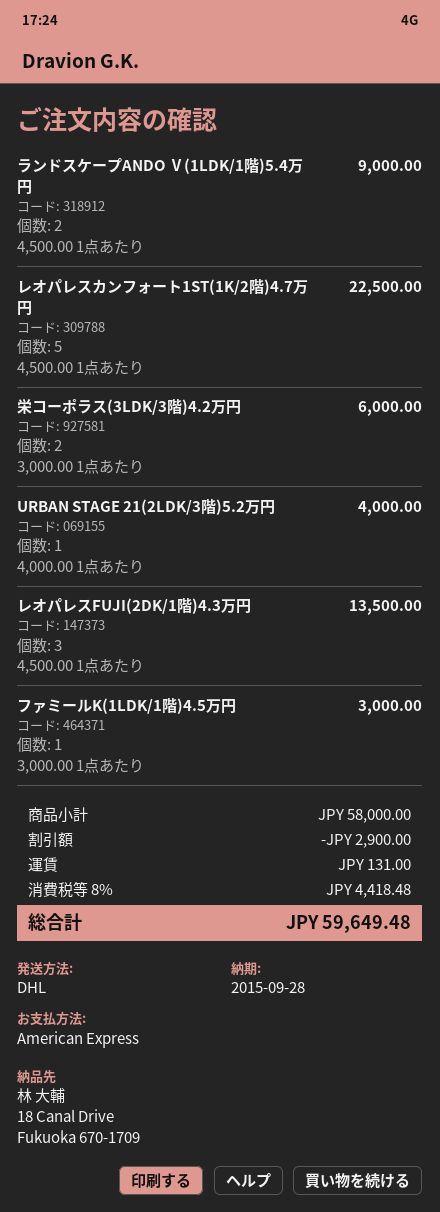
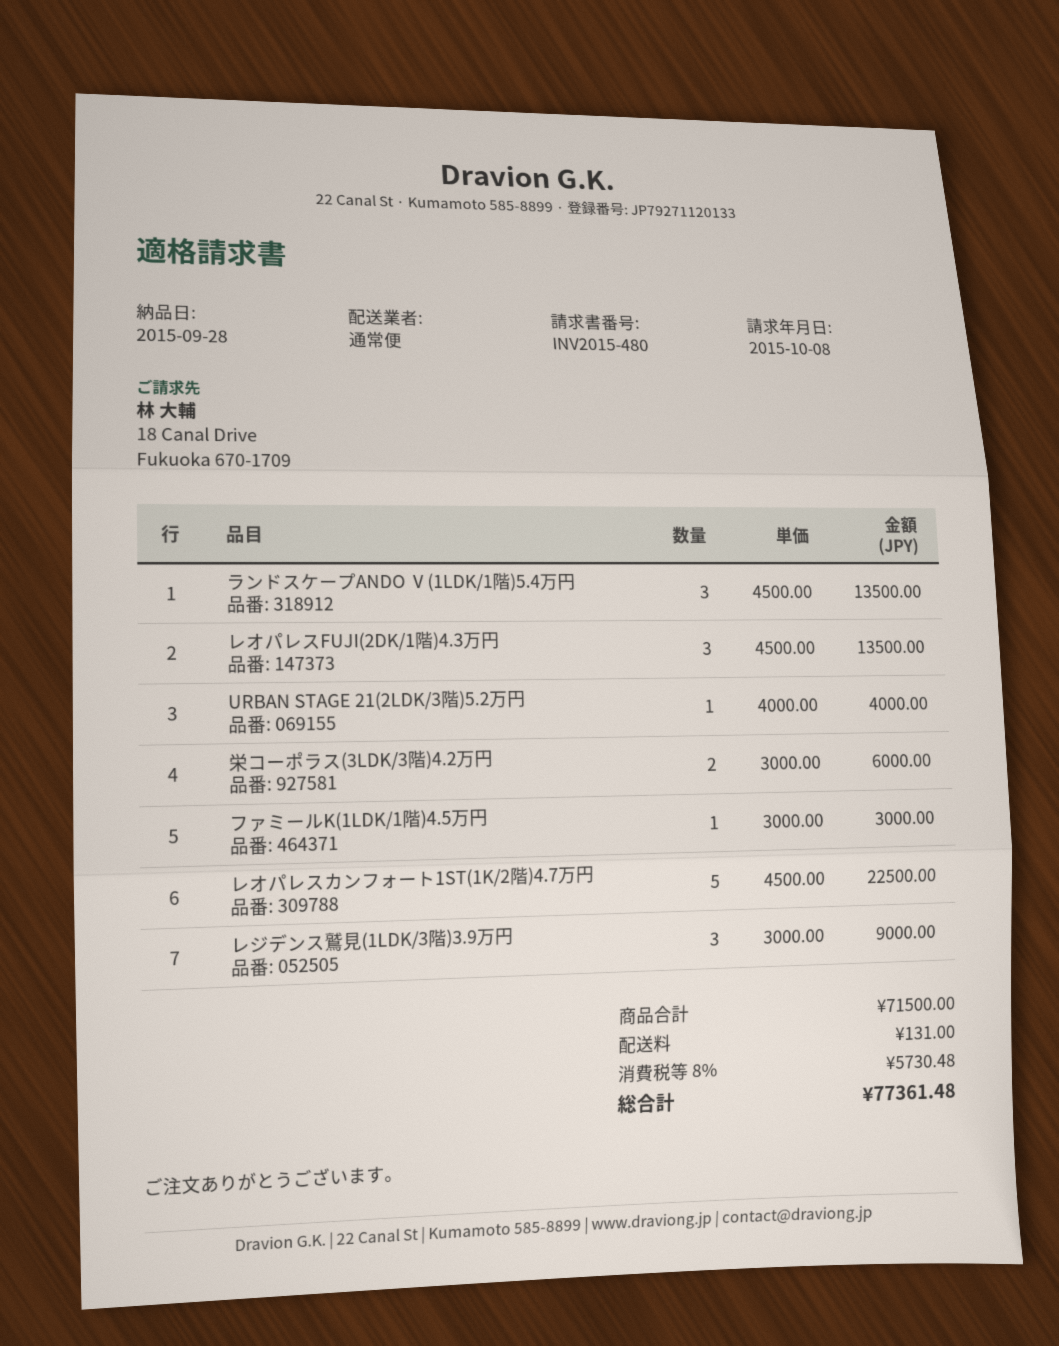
shipping method: DHL -> standard
ランドスケープANDO Ⅴ(1LDK/1階)5.4万円: 2 x 4500.00 = 9000.00 -> 3 x 4500.00 = 13500.00
レジデンス鷲見(1LDK/3階)3.9万円: none -> 3 x 3000.00 = 9000.00
subtotal: 58000.00 -> 71500.00
discount: 2900.00 -> none
tax: 8% = 4418.48 -> 8% = 5730.48
total: 59649.48 -> 77361.48

